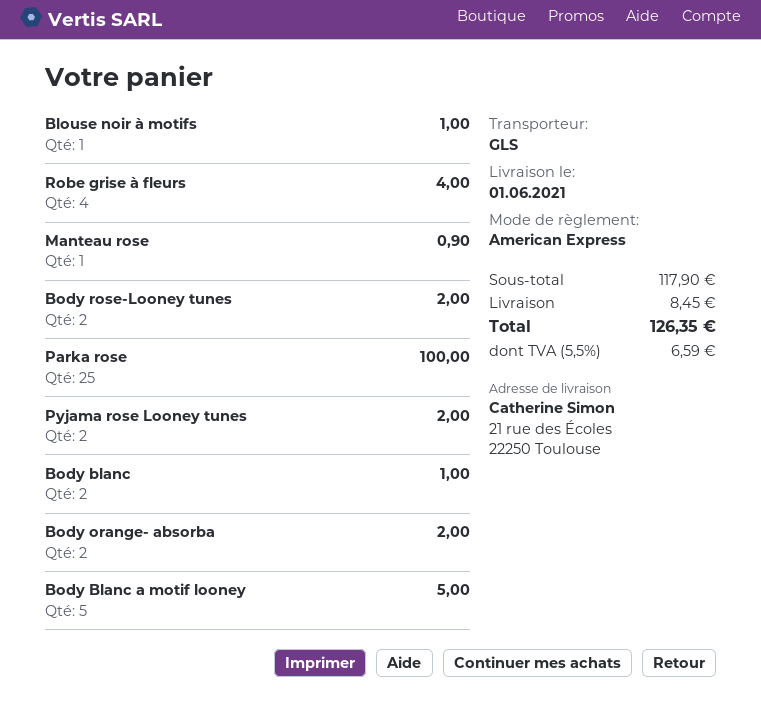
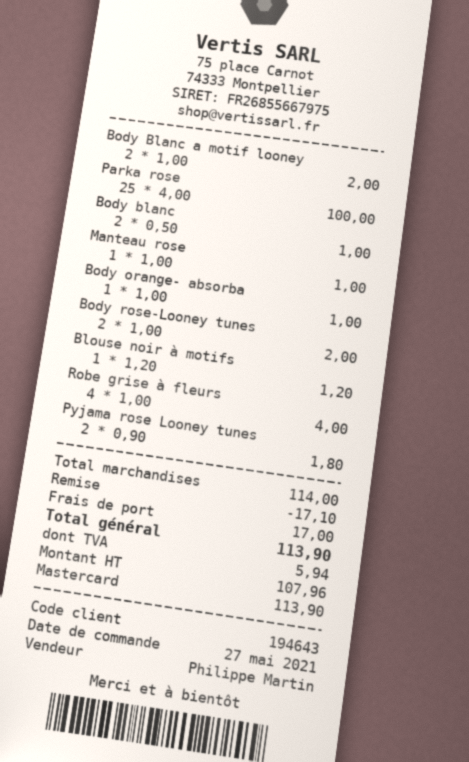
payment method: American Express -> Mastercard
Blouse noir à motifs: 1 for 1.00 -> 1 for 1.20
Manteau rose: 1 for 0.90 -> 1 for 1.00
Pyjama rose Looney tunes: 2 for 2.00 -> 2 for 1.80
Body orange- absorba: 2 for 2.00 -> 1 for 1.00
Body Blanc a motif looney: 5 for 5.00 -> 2 for 2.00
subtotal: 117.90 -> 114.00
discount: none -> 17.10
shipping: 8.45 -> 17.00
tax: 6.59 -> 5.94
total: 126.35 -> 113.90

